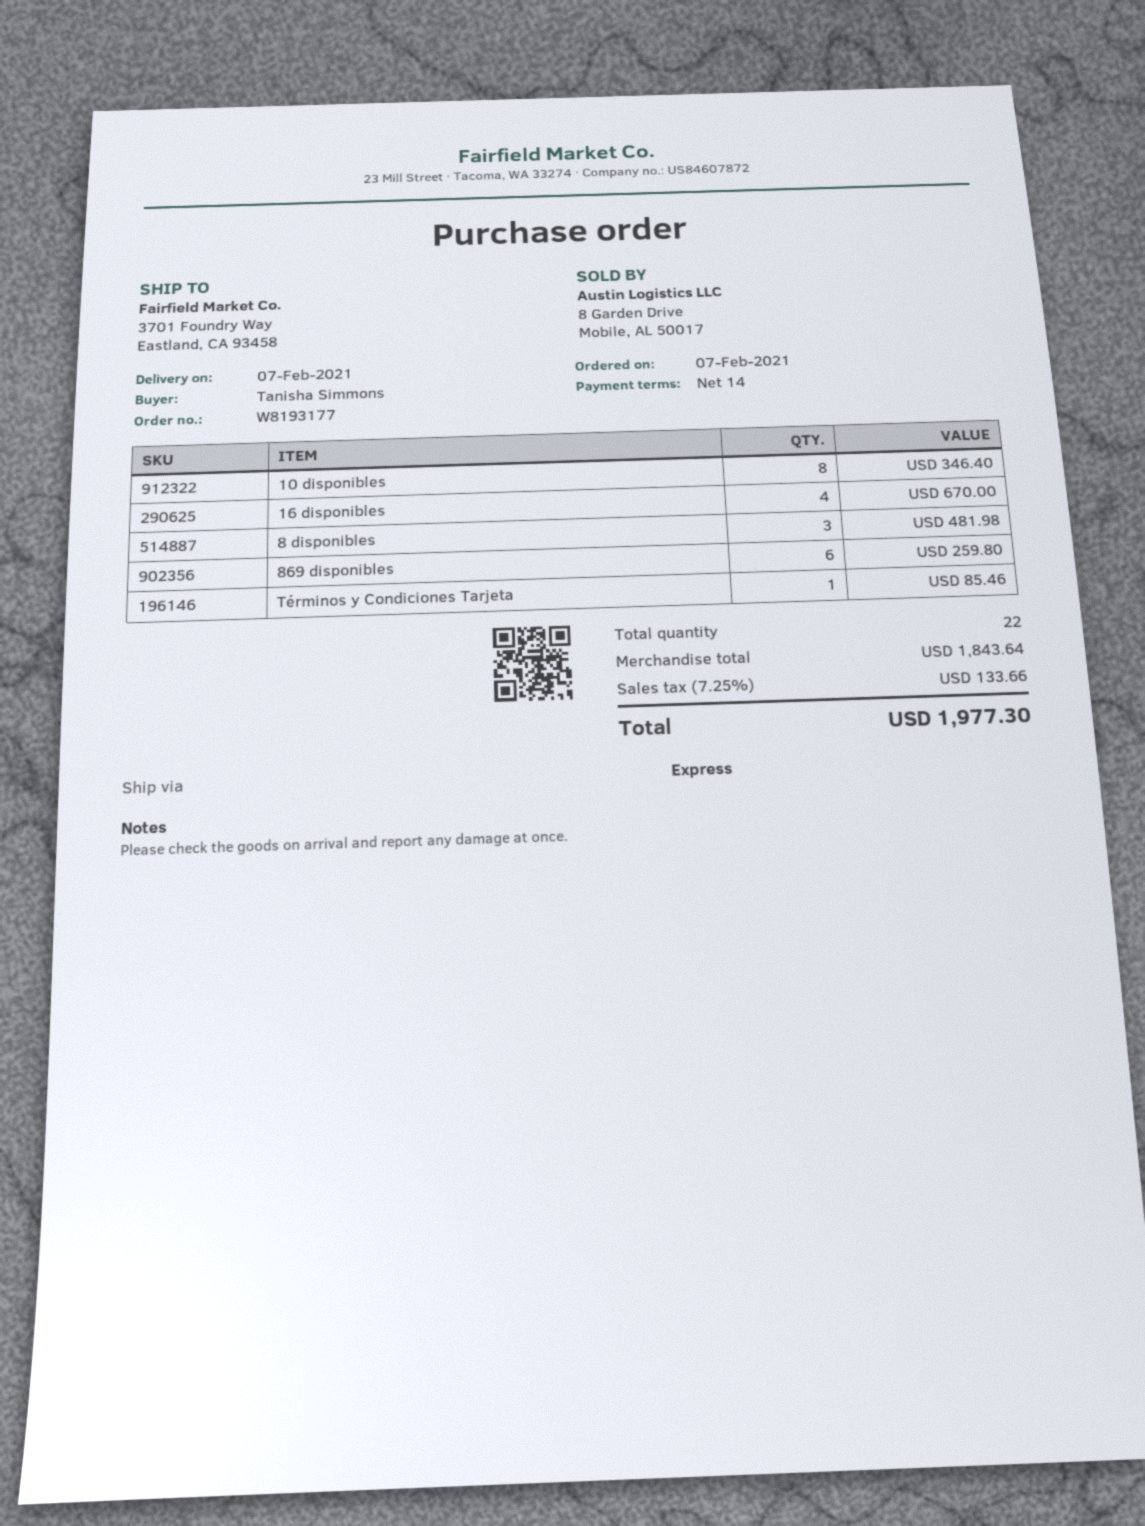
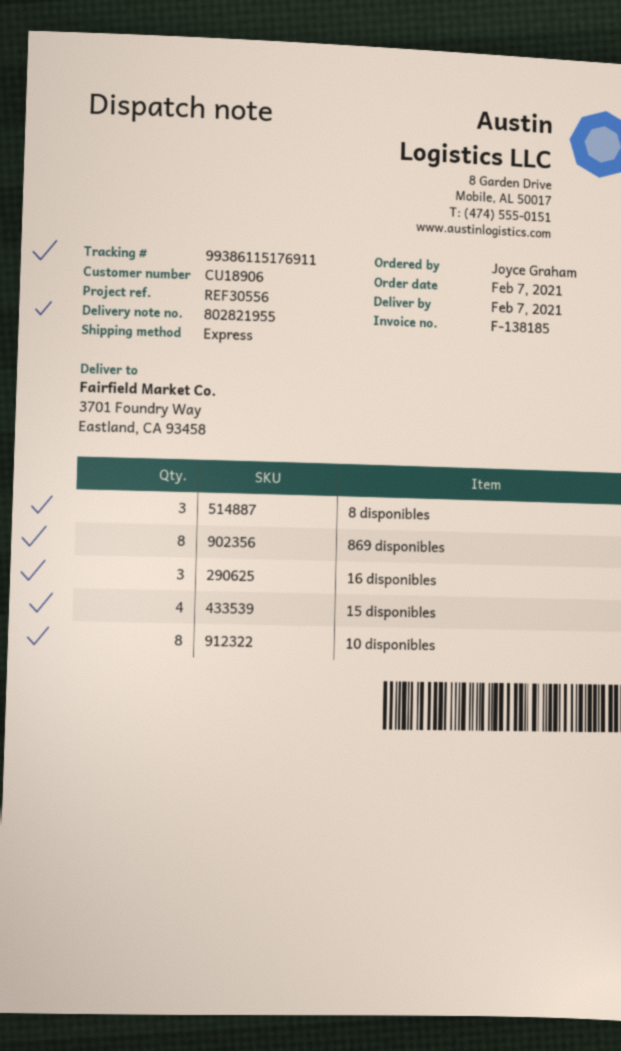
ordered by: Tanisha Simmons -> Joyce Graham
16 disponibles: 4 -> 3
869 disponibles: 6 -> 8
Términos y Condiciones Tarjeta: 1 -> none
15 disponibles: none -> 4

